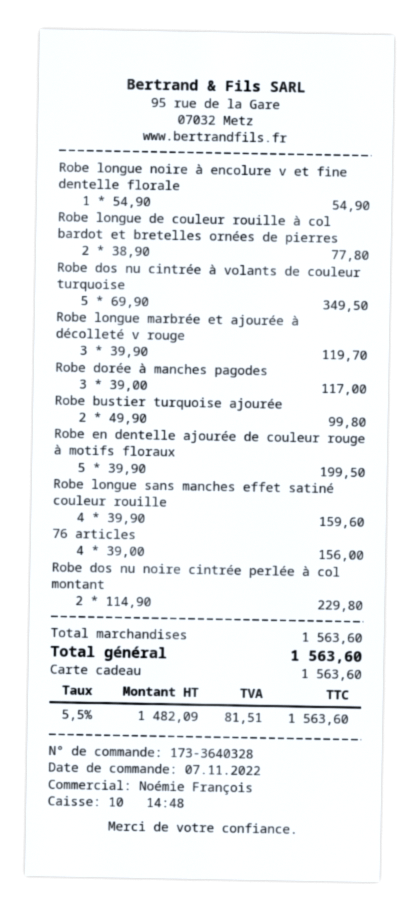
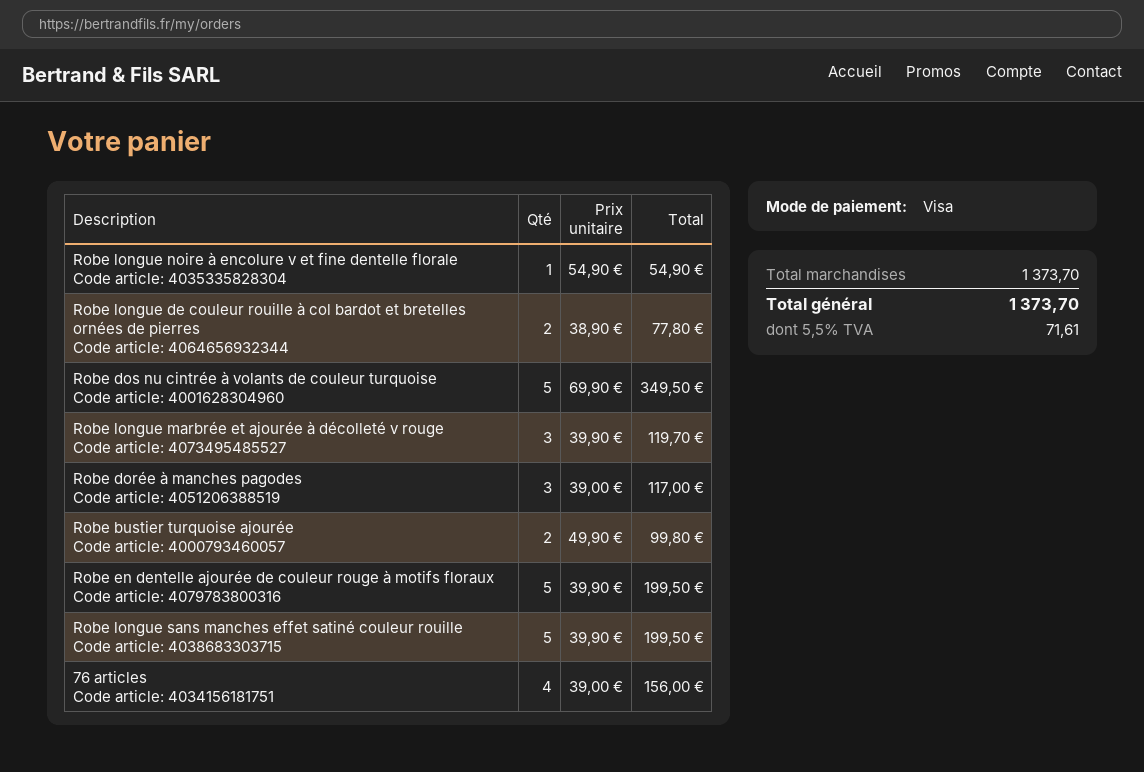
payment method: gift card -> Visa
Robe longue sans manches effet satiné couleur rouille: 4 x 39.90 = 159.60 -> 5 x 39.90 = 199.50
Robe dos nu noire cintrée perlée à col montant: 2 x 114.90 = 229.80 -> none
subtotal: 1563.60 -> 1373.70
tax: 5.5% = 81.51 -> 5.5% = 71.61
total: 1563.60 -> 1373.70

